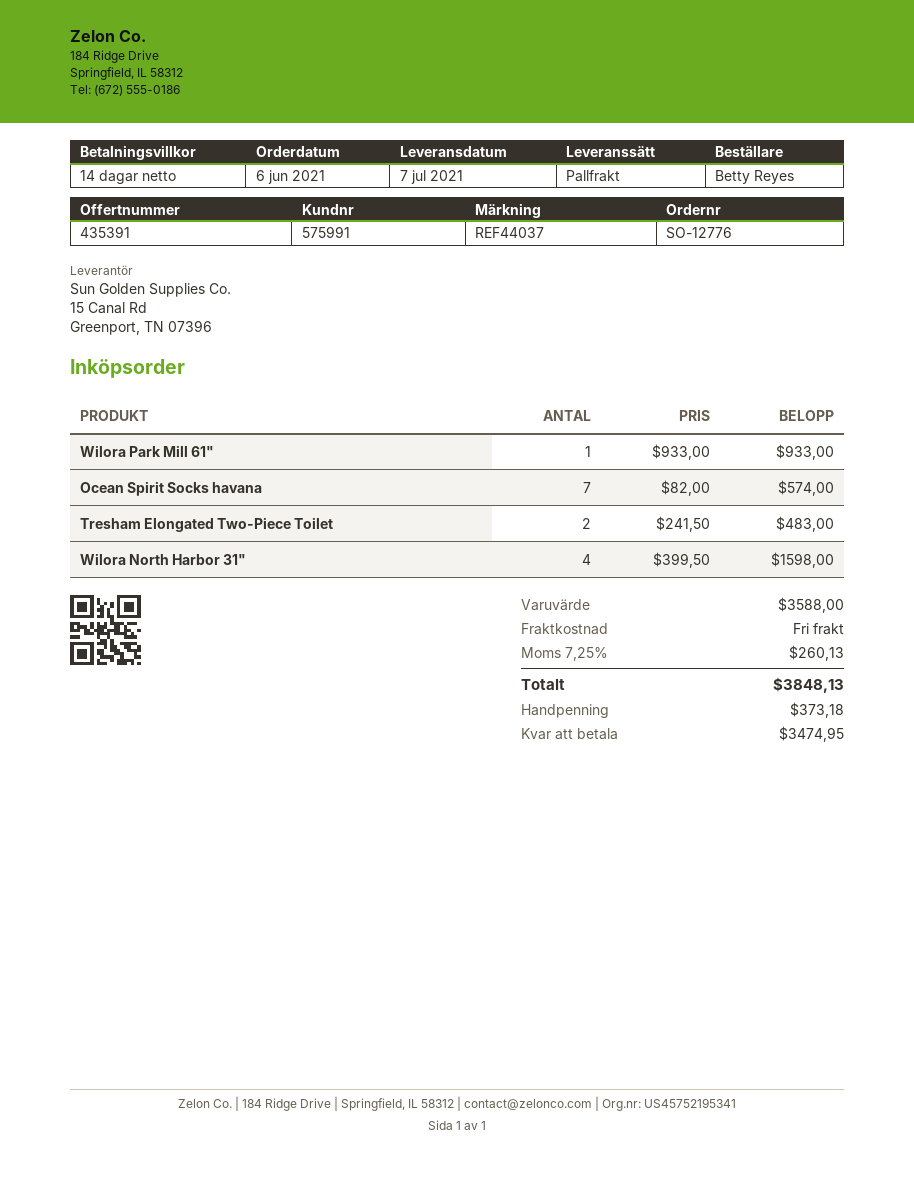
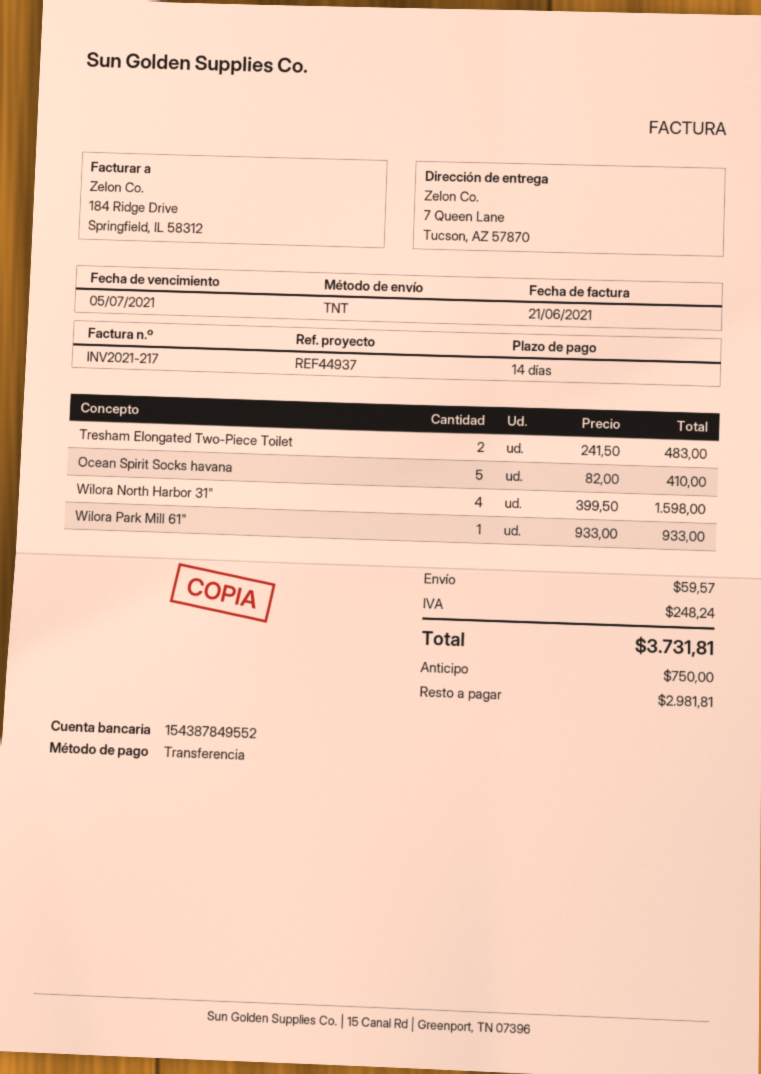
reference: REF44037 -> REF44937
shipping method: pallet freight -> TNT
Ocean Spirit Socks havana: 7 x 82.00 = 574.00 -> 5 x 82.00 = 410.00
shipping: 0.00 -> 59.57
tax: 260.13 -> 248.24
total: 3848.13 -> 3731.81
deposit: 373.18 -> 750.00
balance: 3474.95 -> 2981.81

